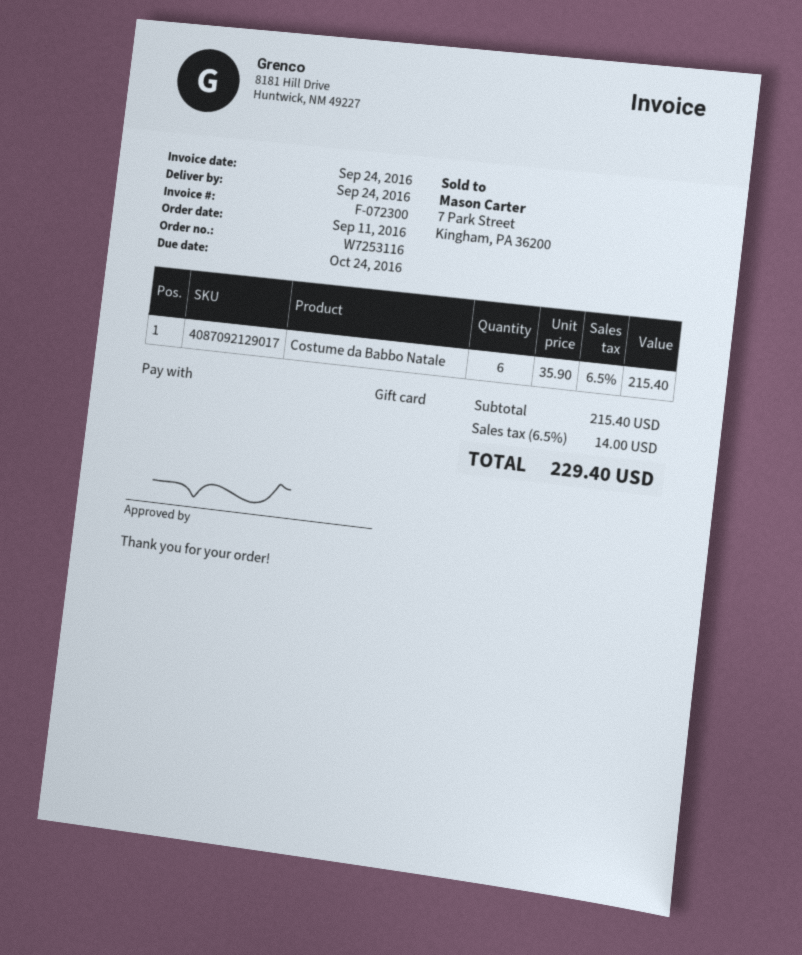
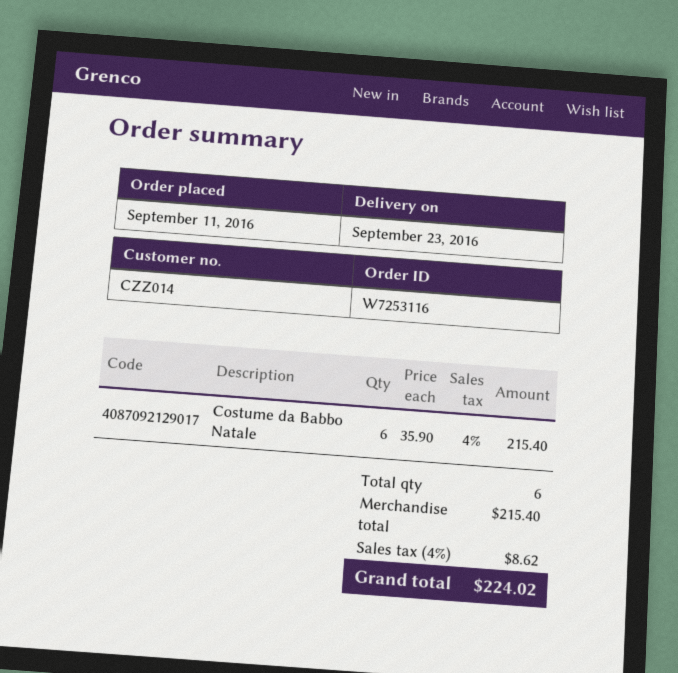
delivery date: 2016-09-24 -> 2016-09-23
tax: 6.5% = 14.00 -> 4% = 8.62
total: 229.40 -> 224.02

